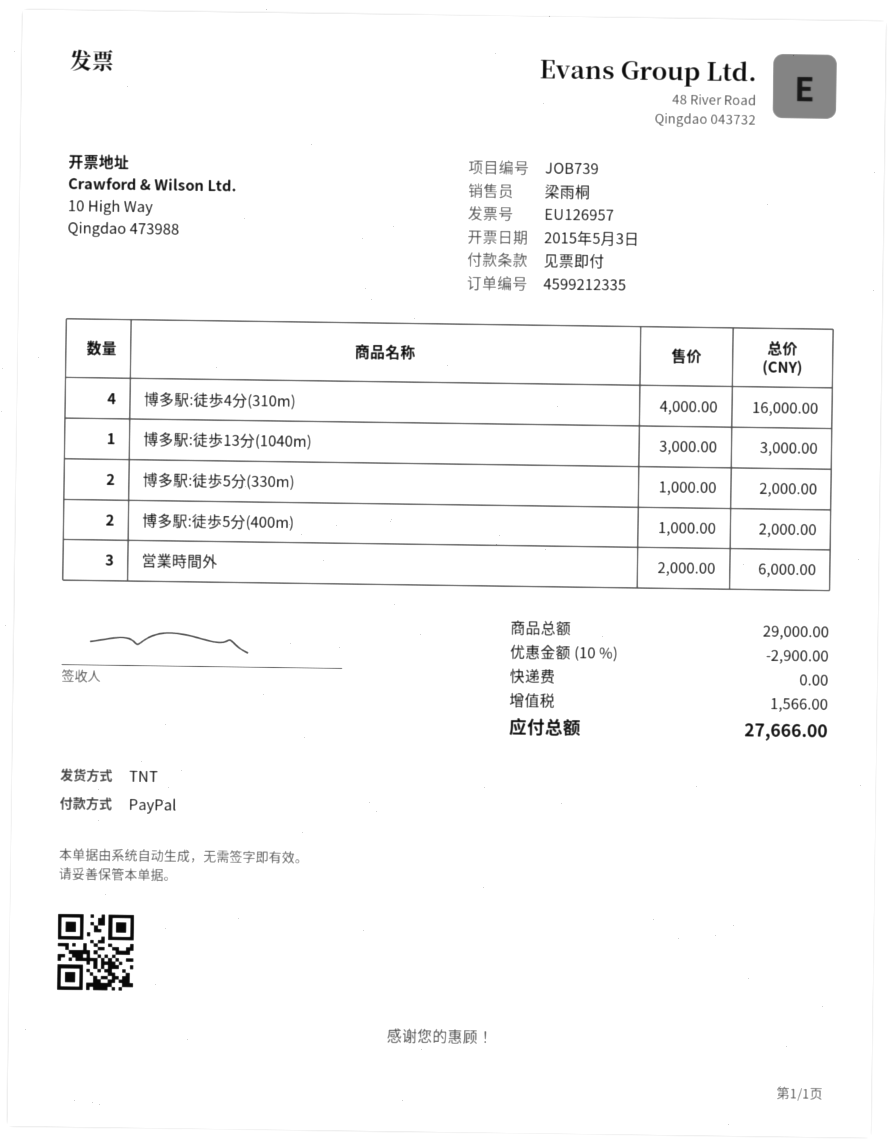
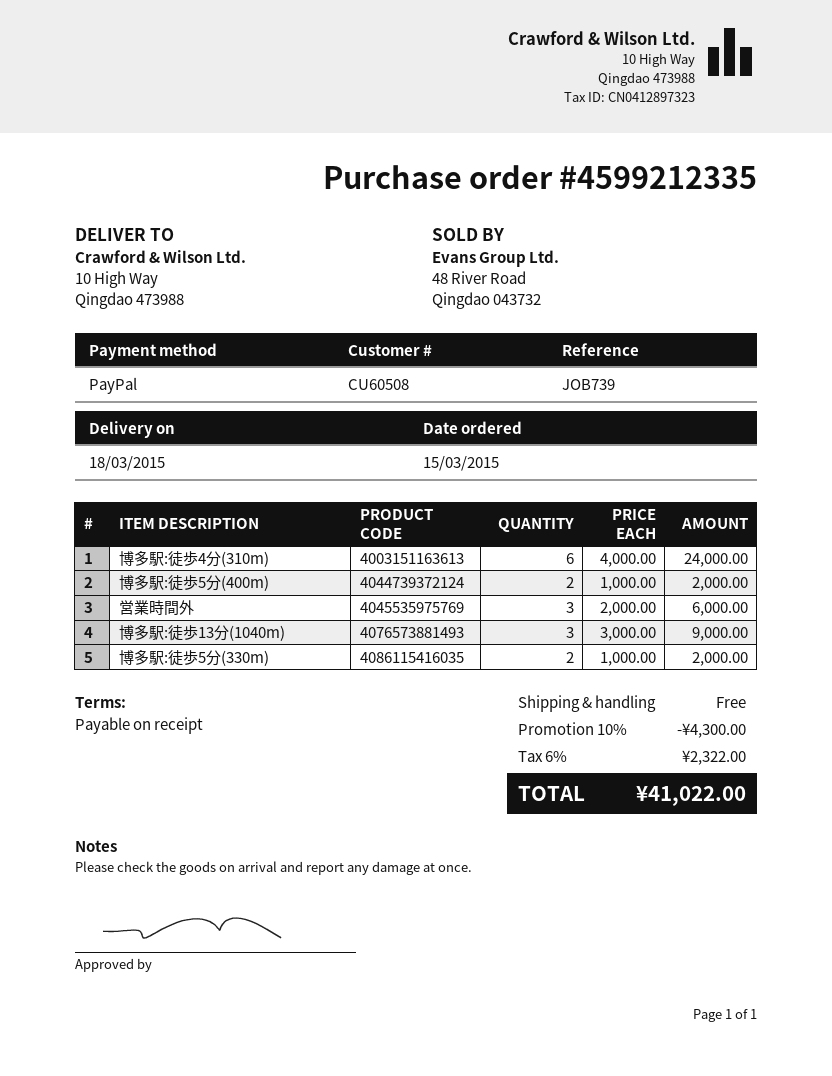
博多駅:徒歩4分(310m): 4 x 4000.00 = 16000.00 -> 6 x 4000.00 = 24000.00
博多駅:徒歩13分(1040m): 1 x 3000.00 = 3000.00 -> 3 x 3000.00 = 9000.00
discount: 10% = 2900.00 -> 10% = 4300.00
tax: 1566.00 -> 2322.00
total: 27666.00 -> 41022.00

